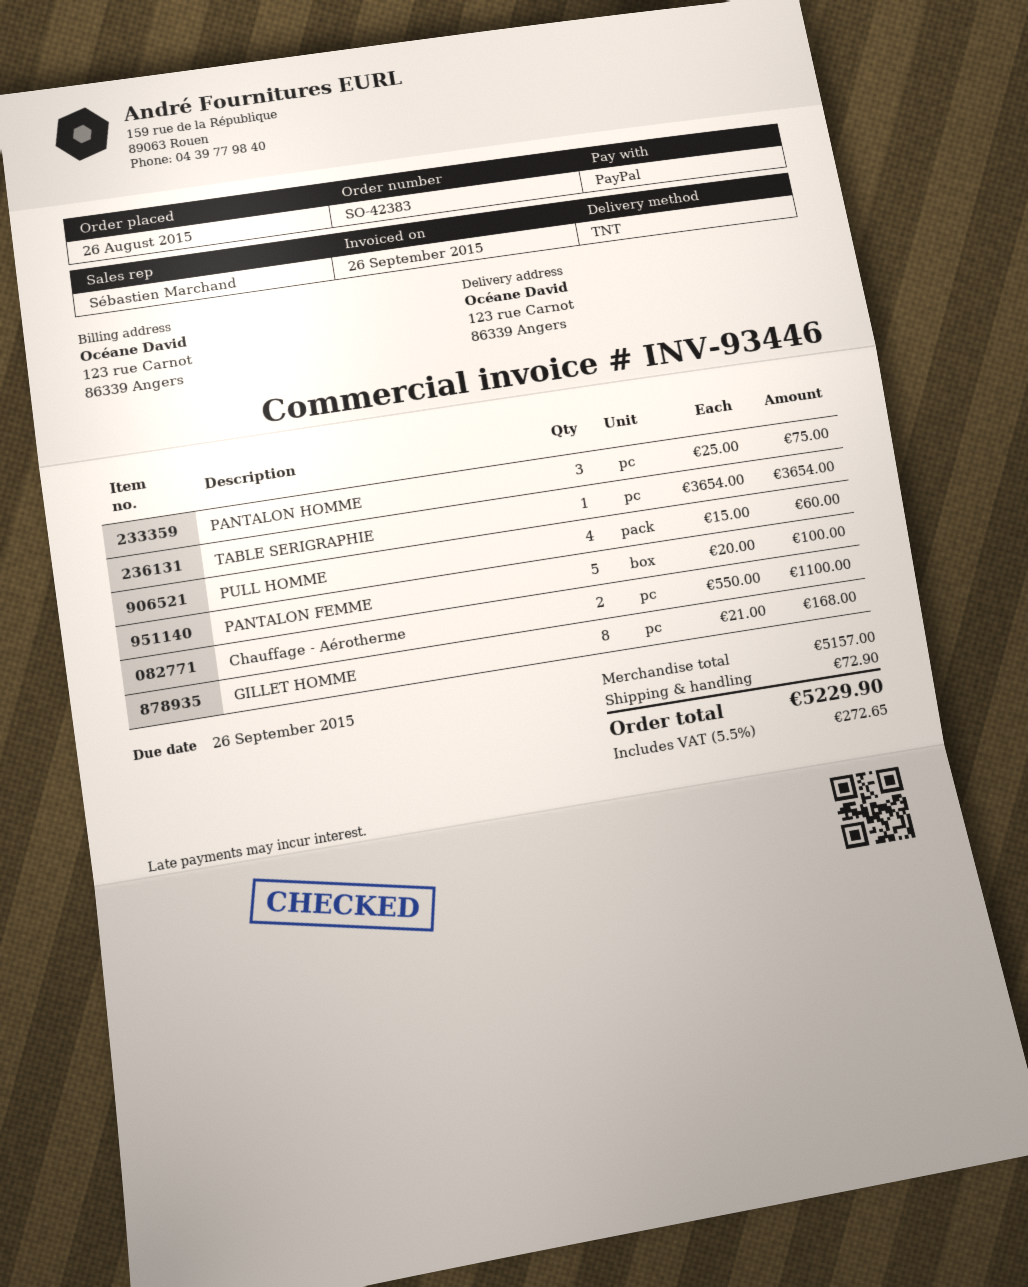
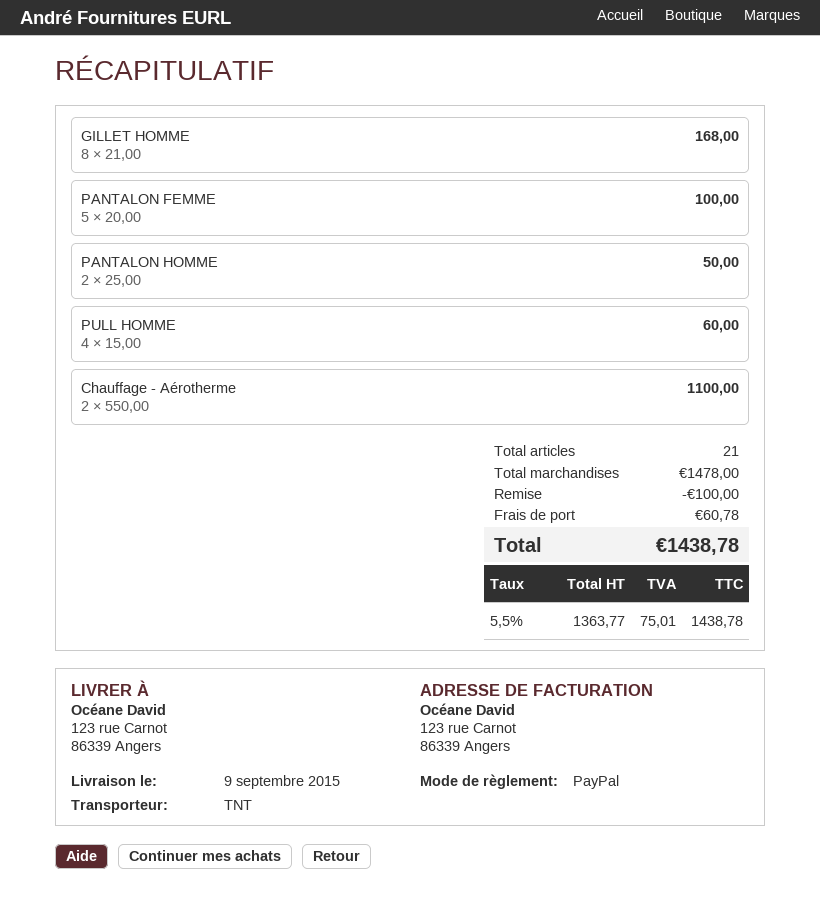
PANTALON HOMME: 3 x 25.00 = 75.00 -> 2 x 25.00 = 50.00
TABLE SERIGRAPHIE: 1 x 3654.00 = 3654.00 -> none
subtotal: 5157.00 -> 1478.00
discount: none -> 100.00
shipping: 72.90 -> 60.78
tax: 5.5% = 272.65 -> 5.5% = 75.01
total: 5229.90 -> 1438.78

